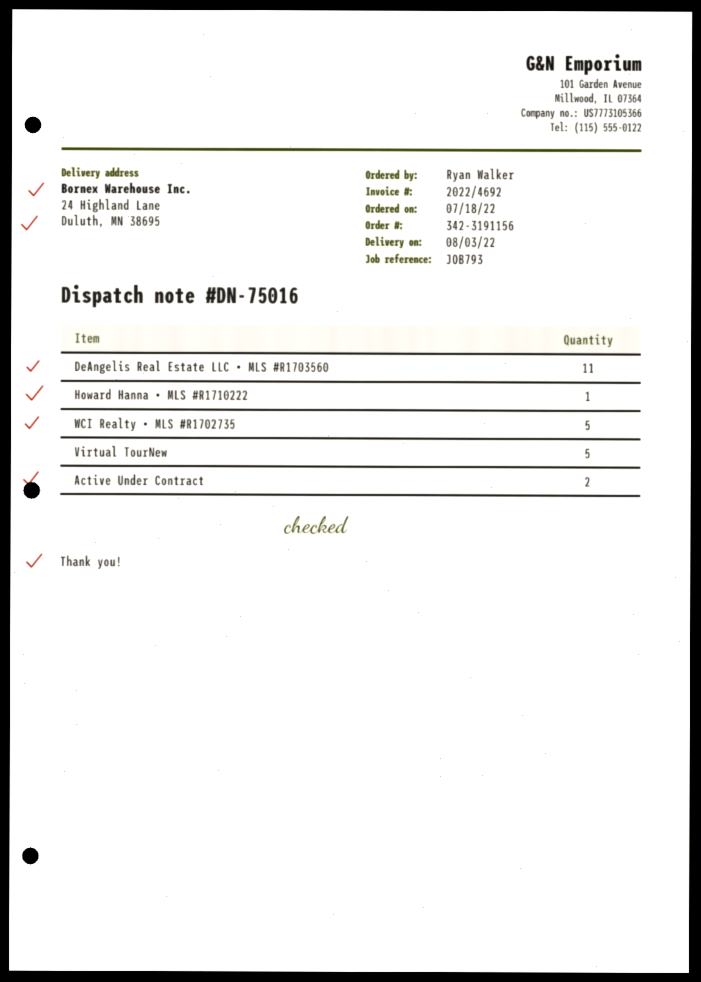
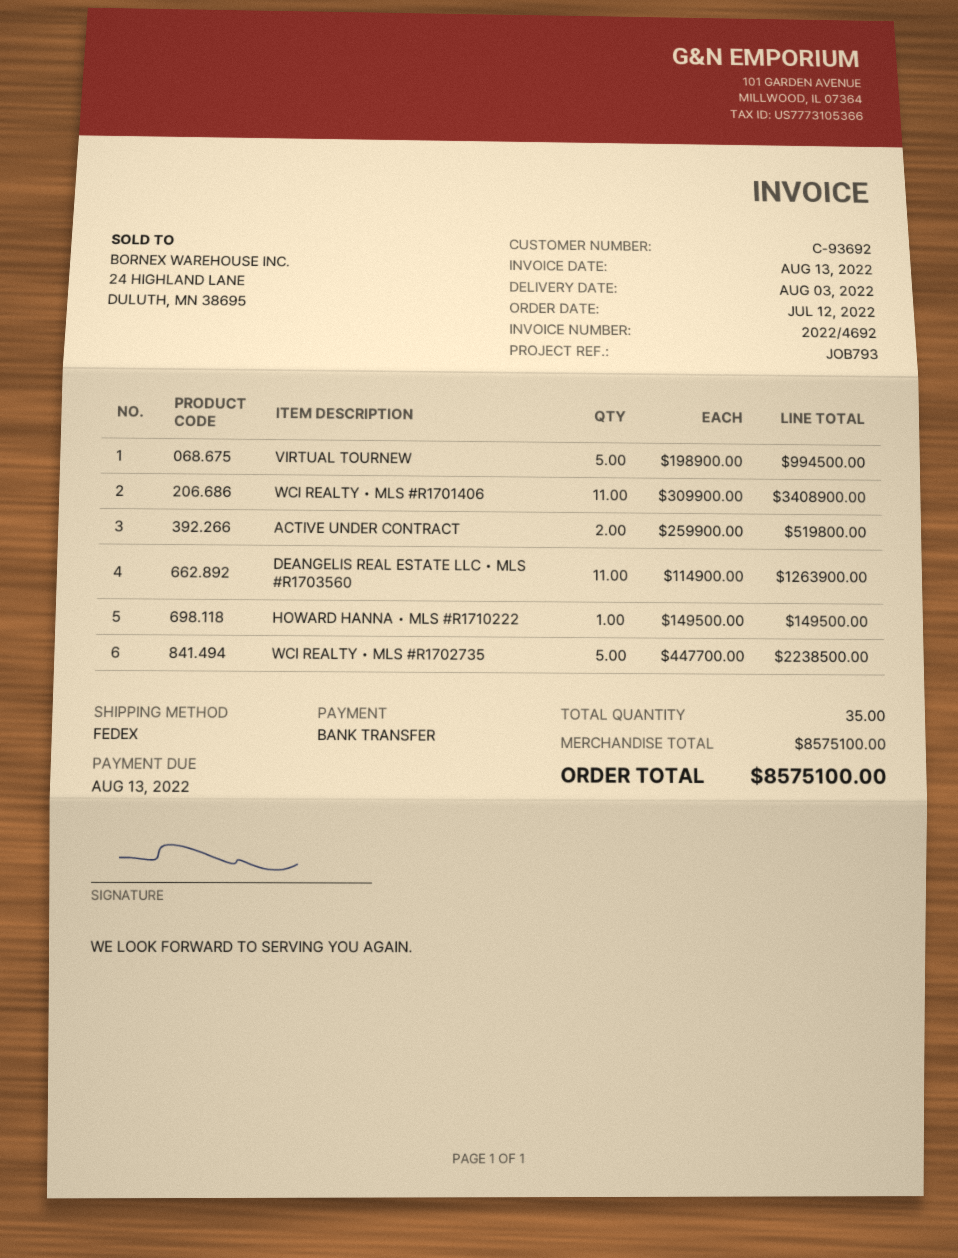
order date: 2022-07-18 -> 2022-07-12
WCI REALTY • MLS #R1701406: none -> 11

